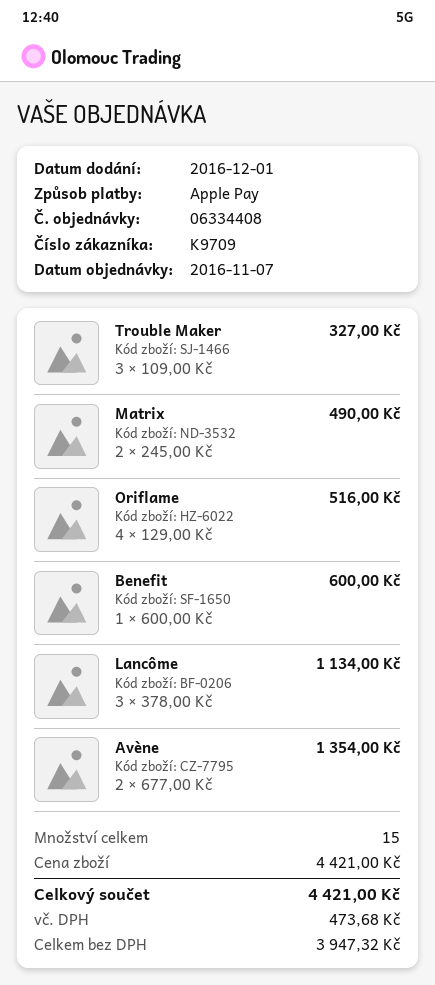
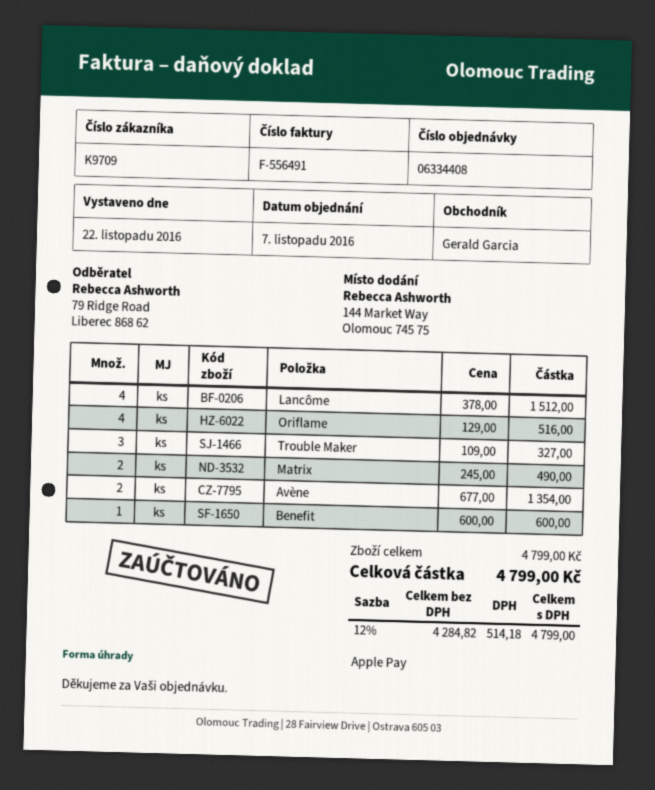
Lancôme: 3 x 378.00 = 1134.00 -> 4 x 378.00 = 1512.00
subtotal: 4421.00 -> 4799.00
net: 3947.32 -> 4284.82
tax: 473.68 -> 514.18
total: 4421.00 -> 4799.00

